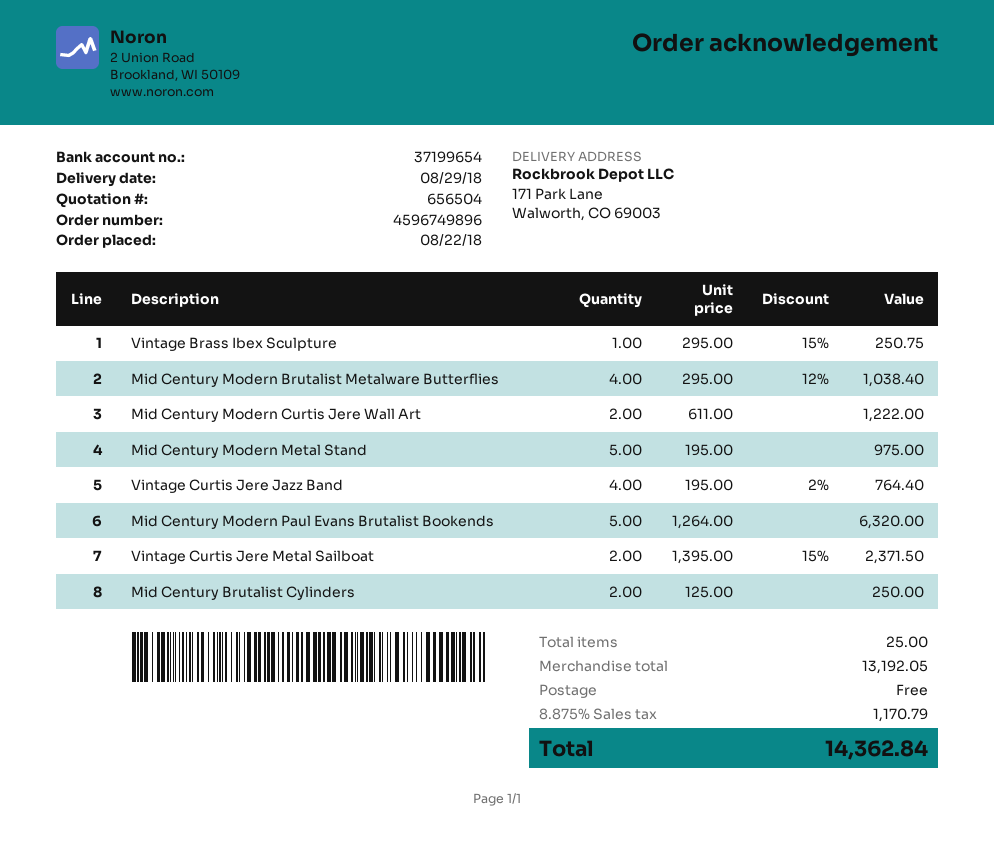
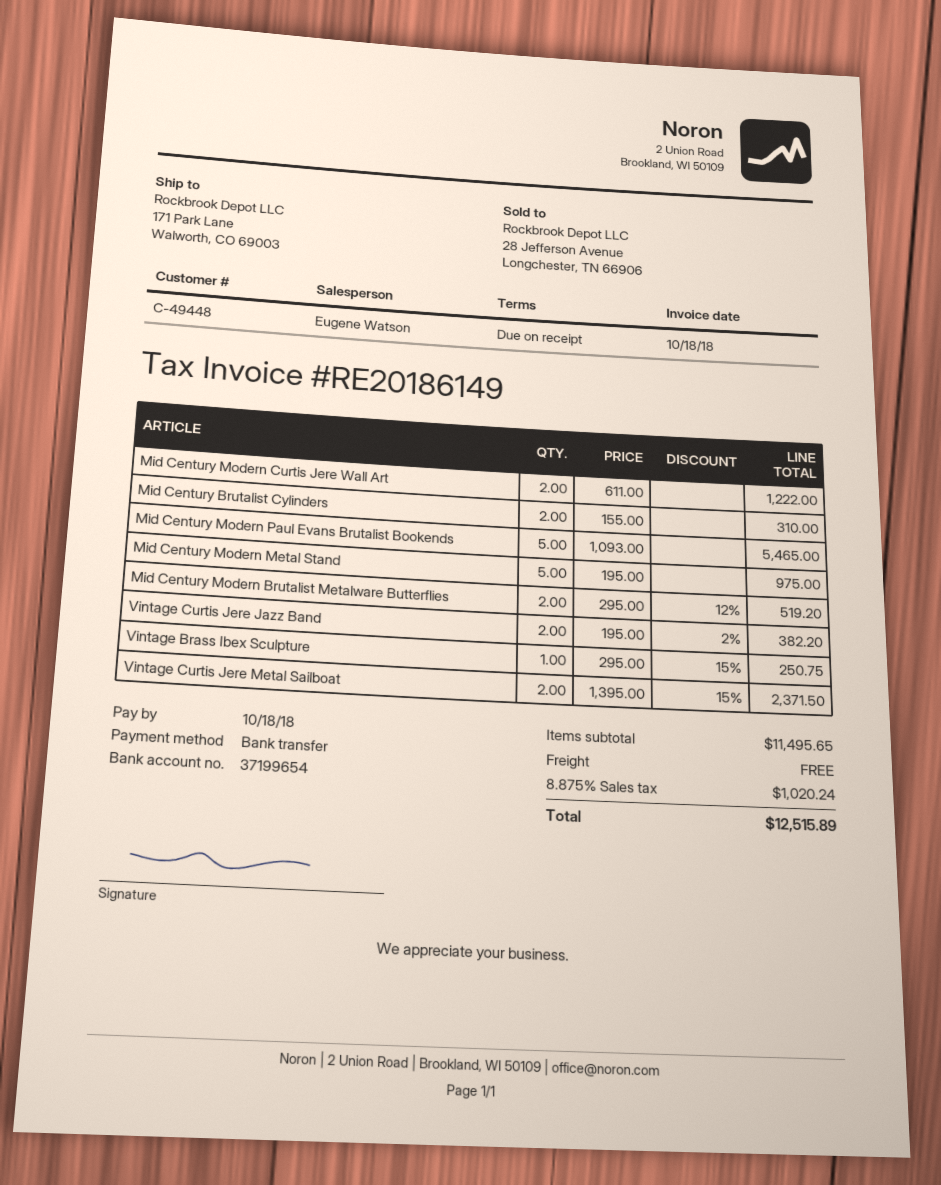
Mid Century Modern Brutalist Metalware Butterflies: 4 x 295.00 - 12% = 1038.40 -> 2 x 295.00 - 12% = 519.20
Vintage Curtis Jere Jazz Band: 4 x 195.00 - 2% = 764.40 -> 2 x 195.00 - 2% = 382.20
Mid Century Modern Paul Evans Brutalist Bookends: 5 x 1264.00 = 6320.00 -> 5 x 1093.00 = 5465.00
Mid Century Brutalist Cylinders: 2 x 125.00 = 250.00 -> 2 x 155.00 = 310.00
subtotal: 13192.05 -> 11495.65
tax: 8.875% = 1170.79 -> 8.875% = 1020.24
total: 14362.84 -> 12515.89

